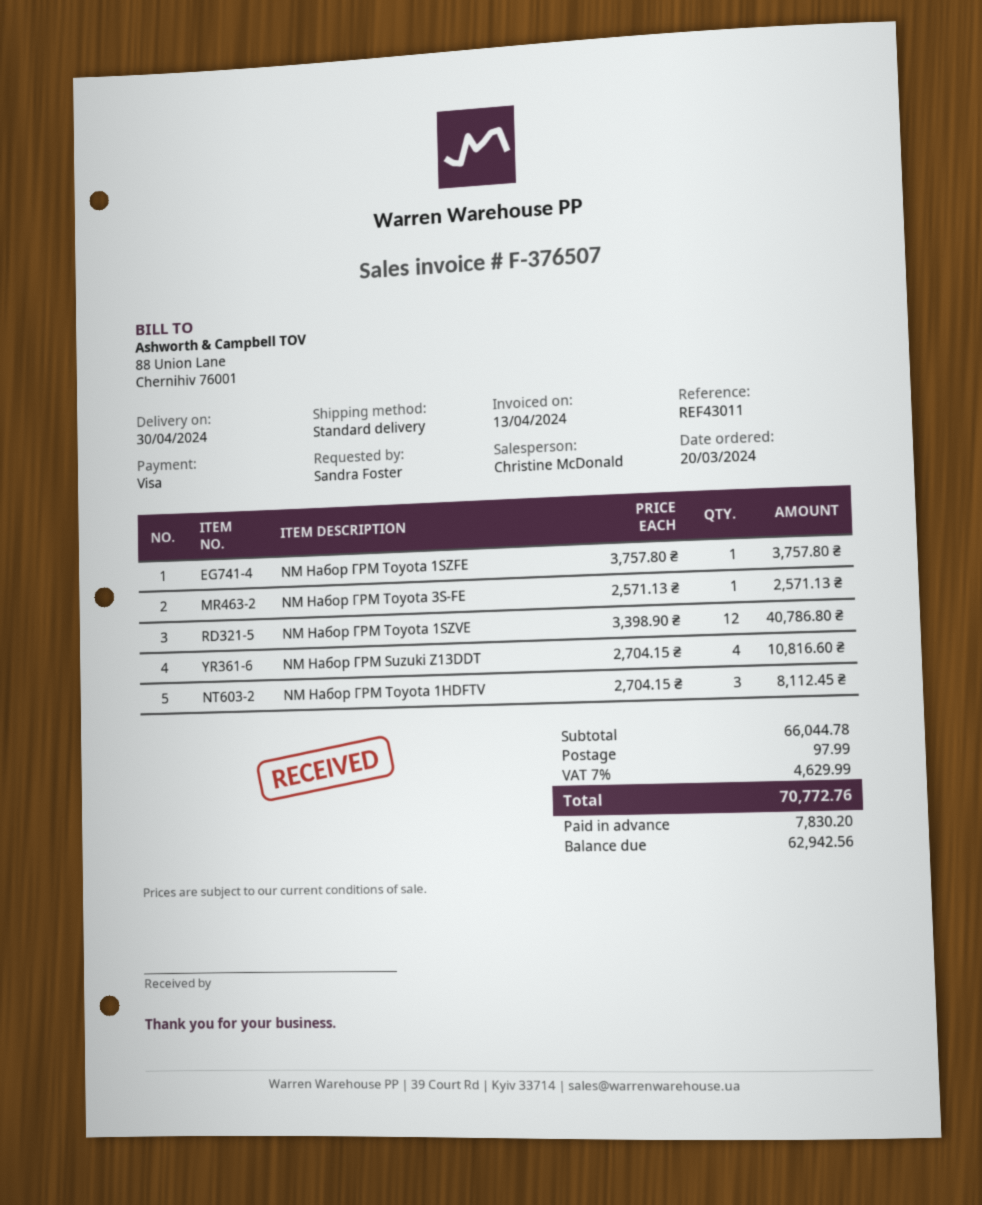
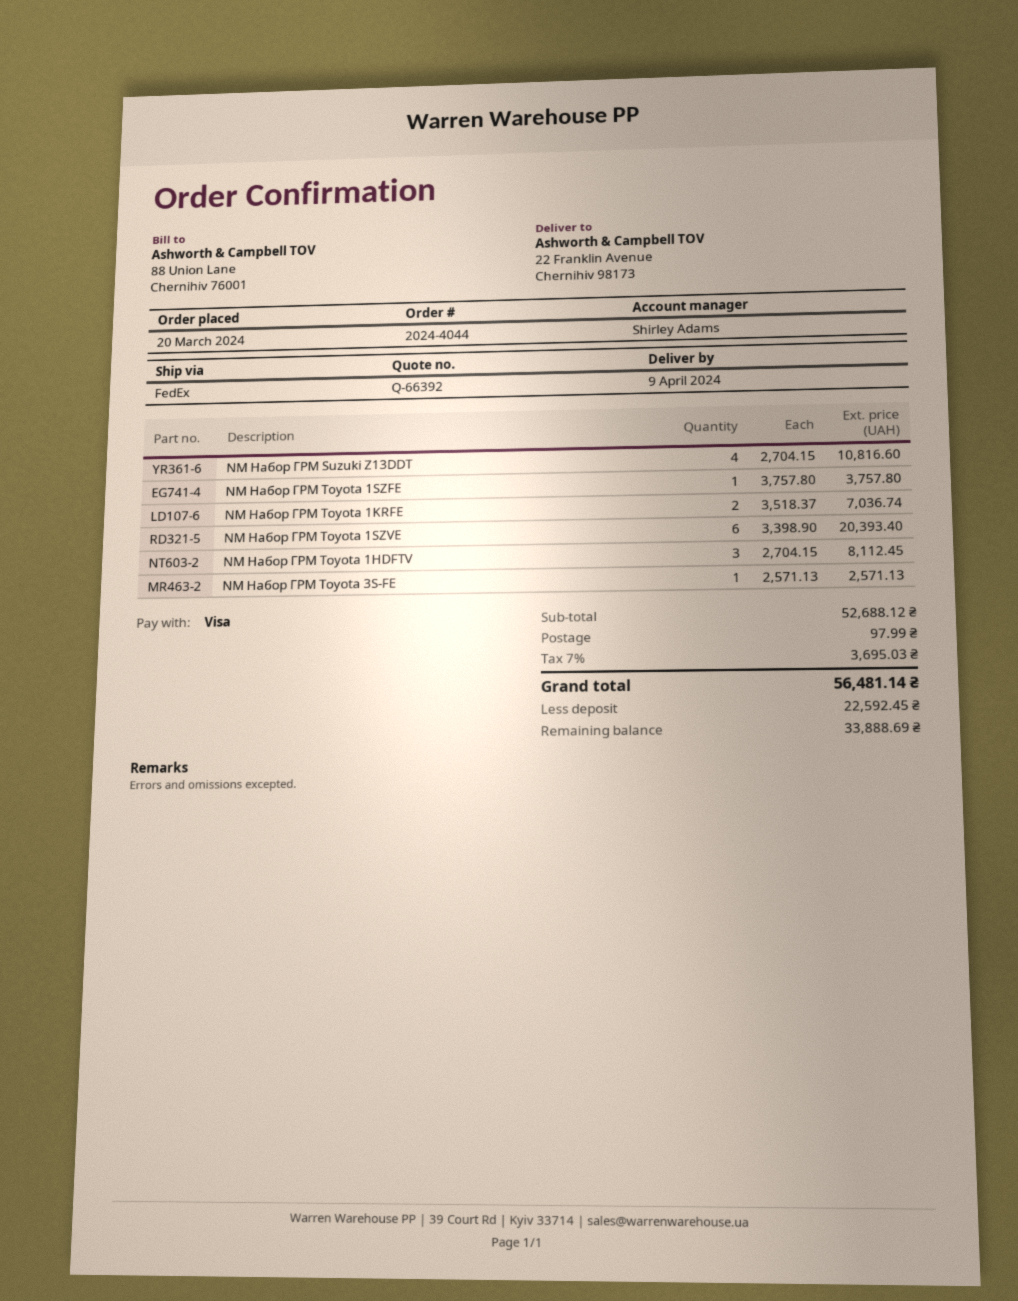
delivery date: 2024-04-30 -> 2024-04-09
sales rep: Christine McDonald -> Shirley Adams
shipping method: standard -> FedEx
NM Набор ГРМ Toyota 1SZVE: 12 x 3398.90 = 40786.80 -> 6 x 3398.90 = 20393.40
NM Набор ГРМ Toyota 1KRFE: none -> 2 x 3518.37 = 7036.74
subtotal: 66044.78 -> 52688.12
tax: 7% = 4629.99 -> 7% = 3695.03
total: 70772.76 -> 56481.14
deposit: 7830.20 -> 22592.45
balance: 62942.56 -> 33888.69

